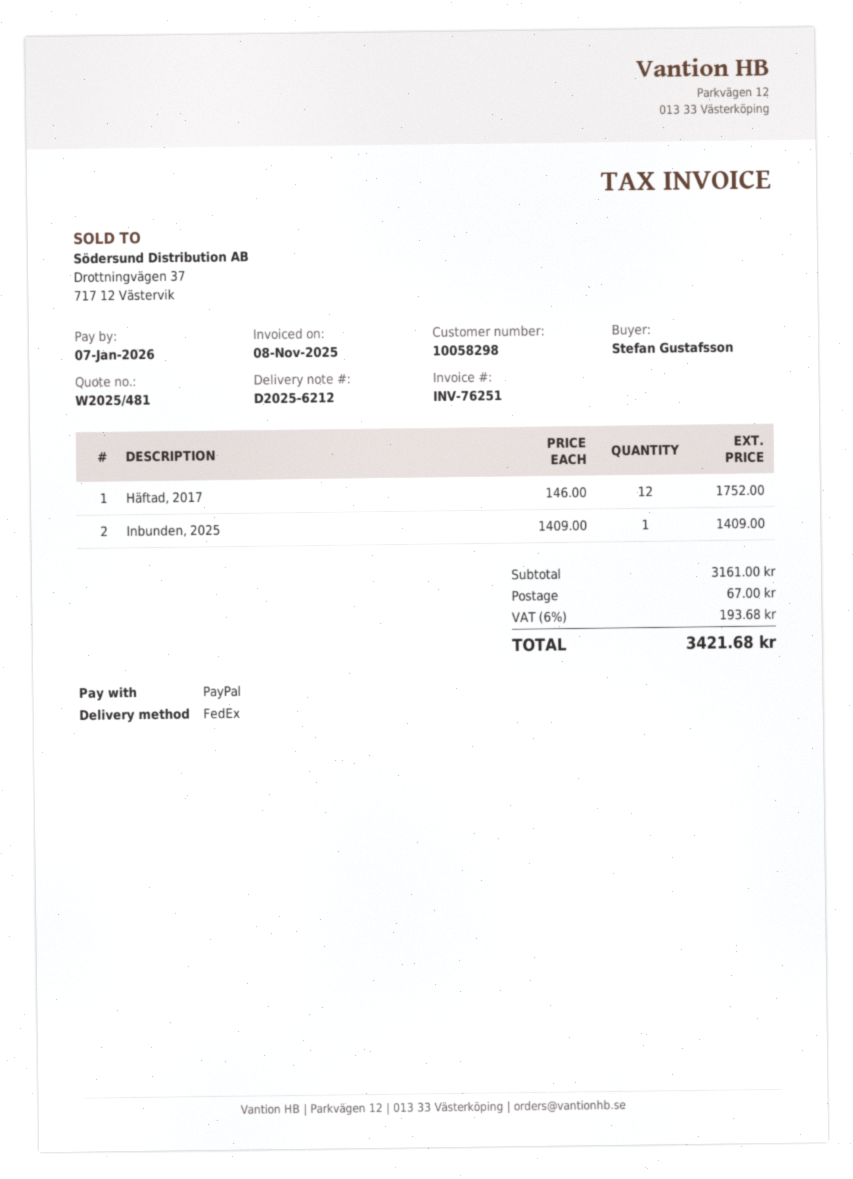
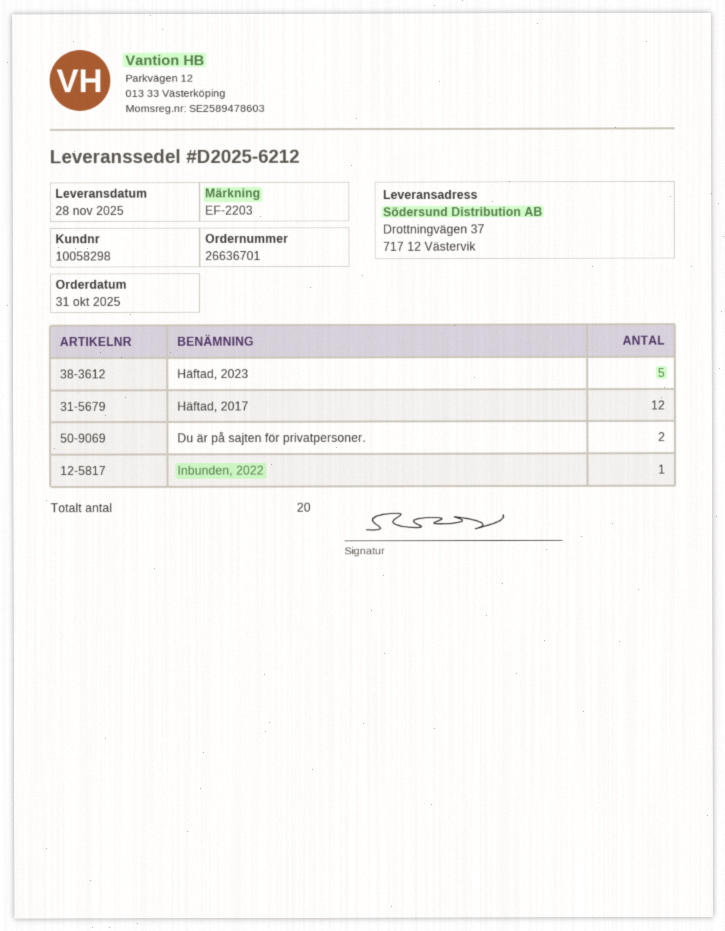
Inbunden, 2025: 1 -> none
Häftad, 2023: none -> 5
Du är på sajten för privatpersoner.: none -> 2
Inbunden, 2022: none -> 1

